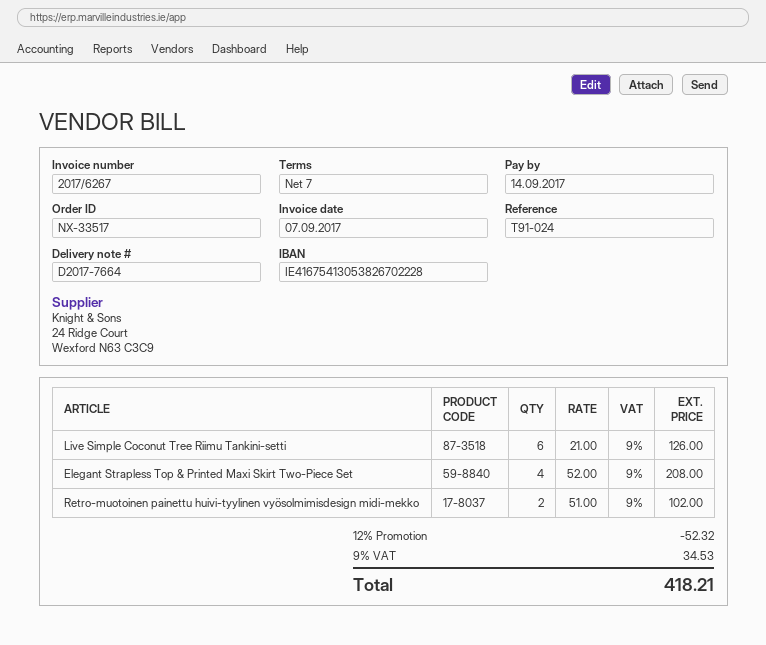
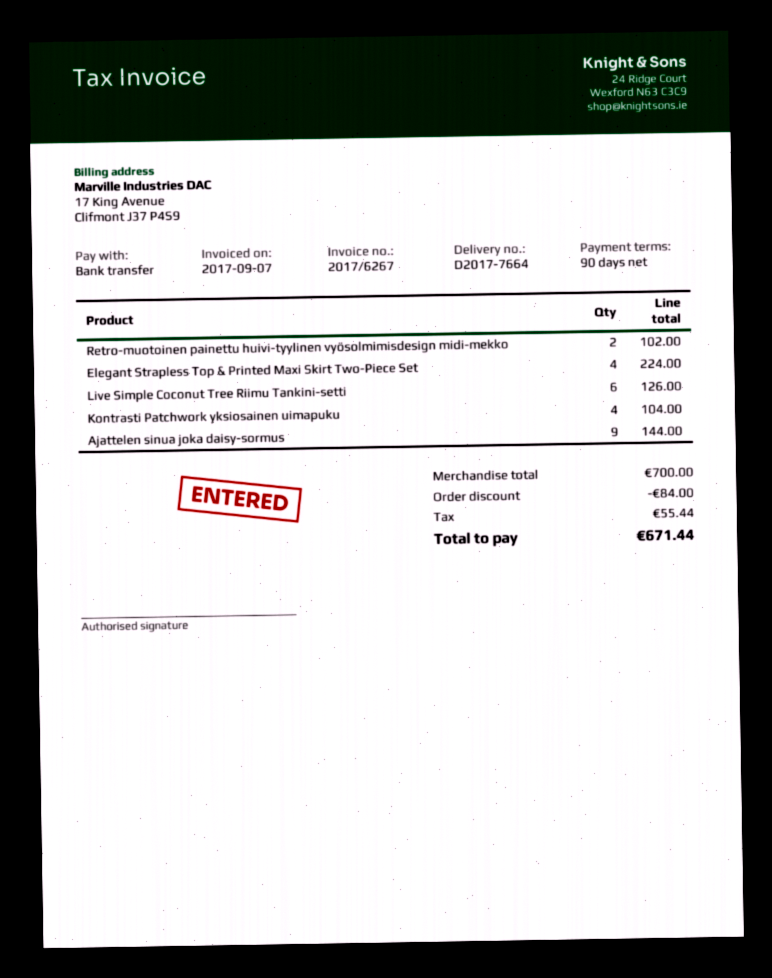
payment terms: 7 days -> 90 days
Elegant Strapless Top & Printed Maxi Skirt Two-Piece Set: 4 for 208.00 -> 4 for 224.00
Kontrasti Patchwork yksiosainen uimapuku: none -> 4 for 104.00
Ajattelen sinua joka daisy-sormus: none -> 9 for 144.00
discount: 52.32 -> 84.00
tax: 34.53 -> 55.44
total: 418.21 -> 671.44

